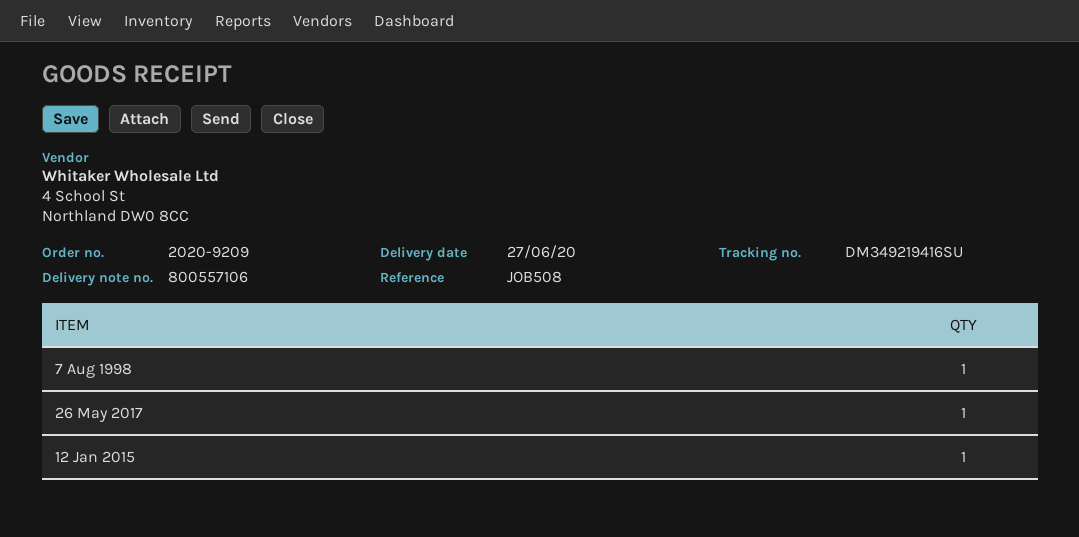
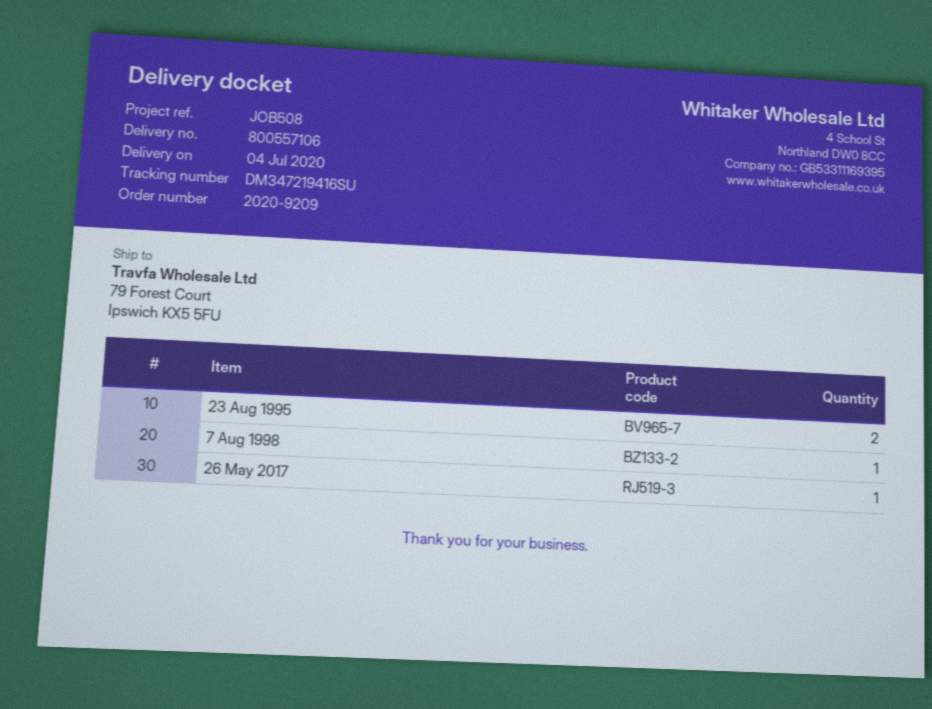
delivery date: 2020-06-27 -> 2020-07-04
tracking number: DM349219416SU -> DM347219416SU
12 Jan 2015: 1 -> none
23 Aug 1995: none -> 2

